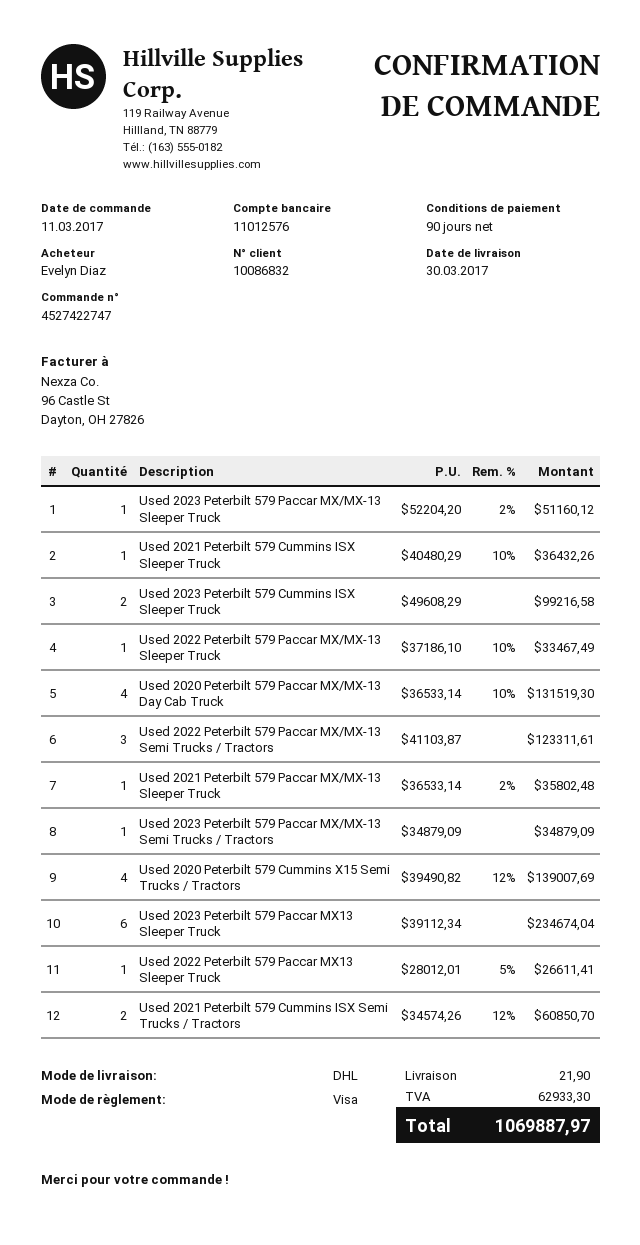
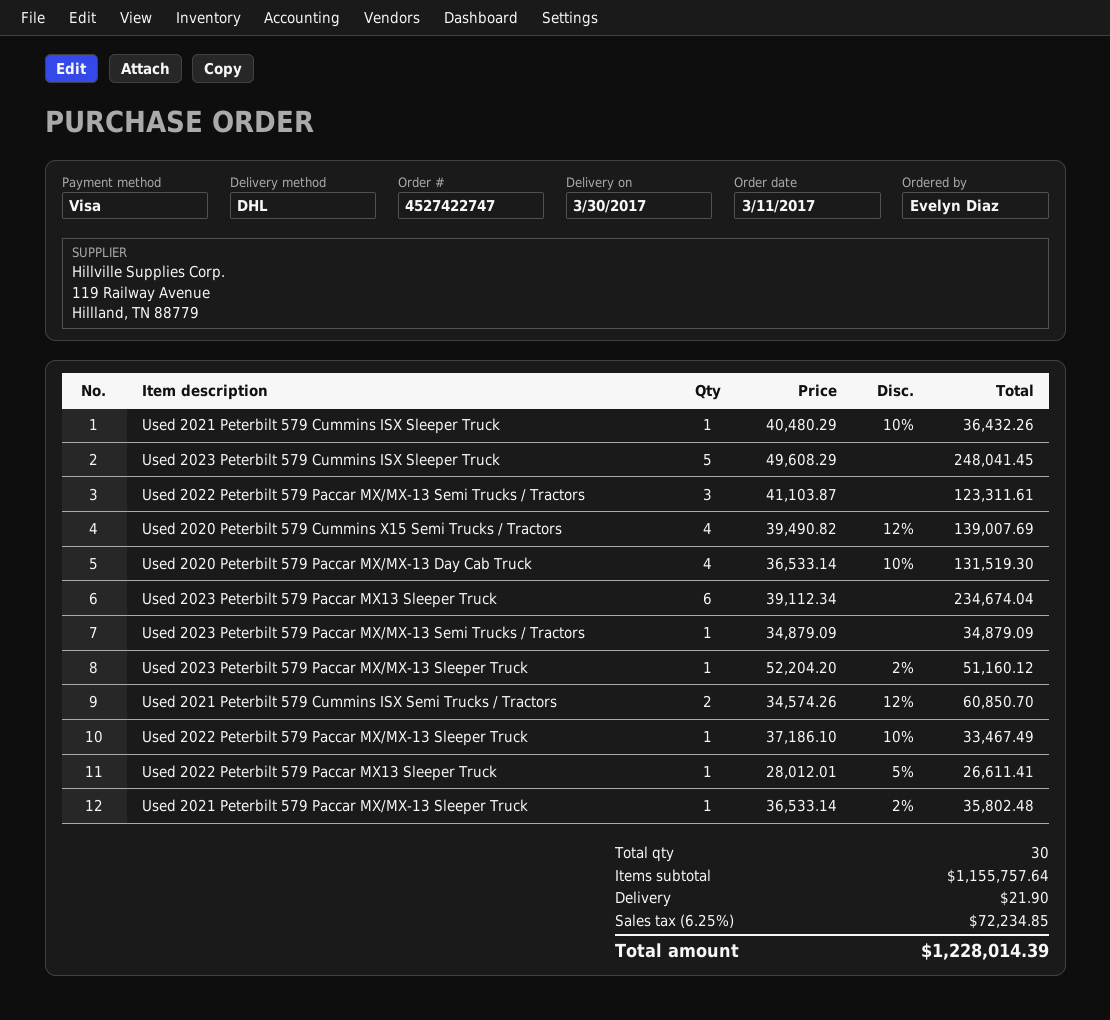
Used 2023 Peterbilt 579 Cummins ISX Sleeper Truck: 2 x 49608.29 = 99216.58 -> 5 x 49608.29 = 248041.45
tax: 62933.30 -> 72234.85
total: 1069887.97 -> 1228014.39

